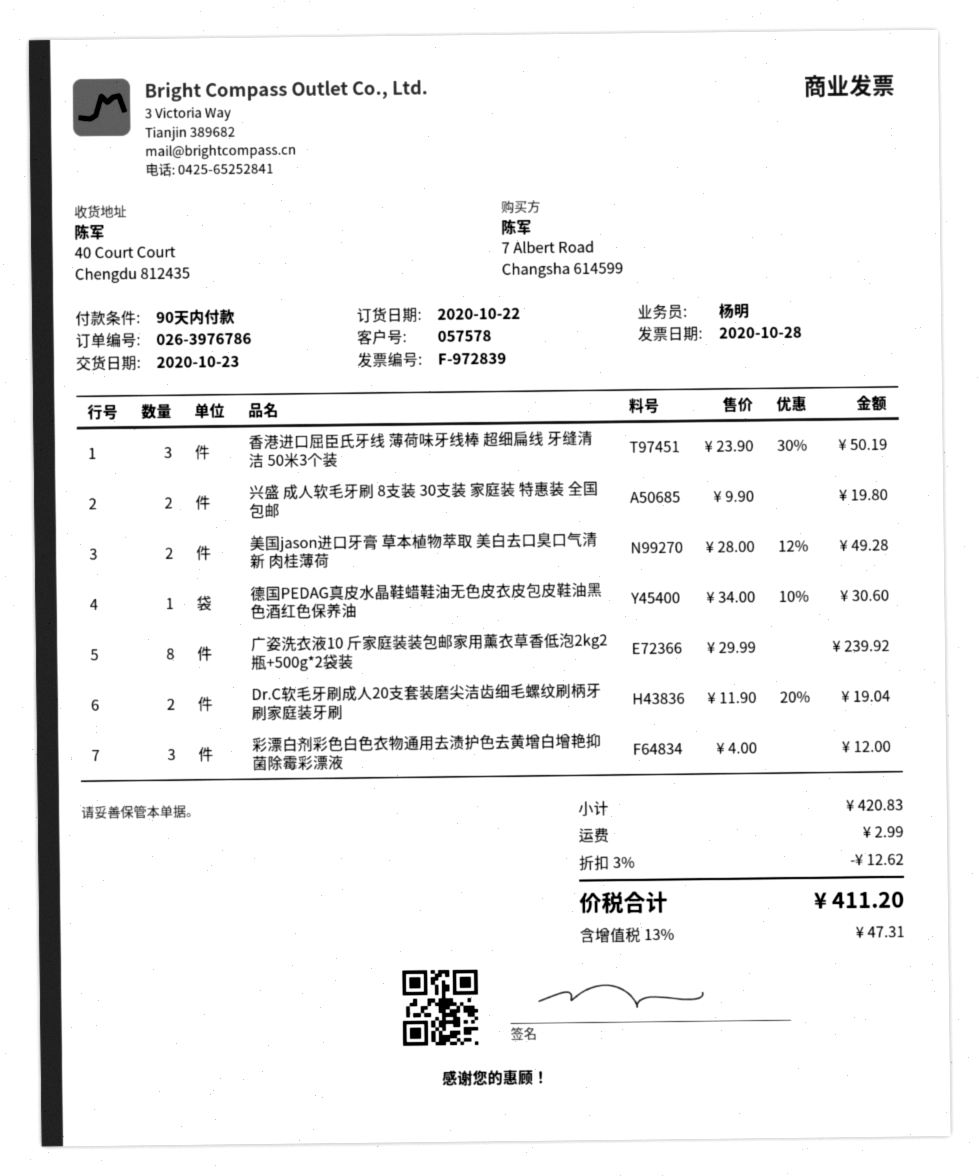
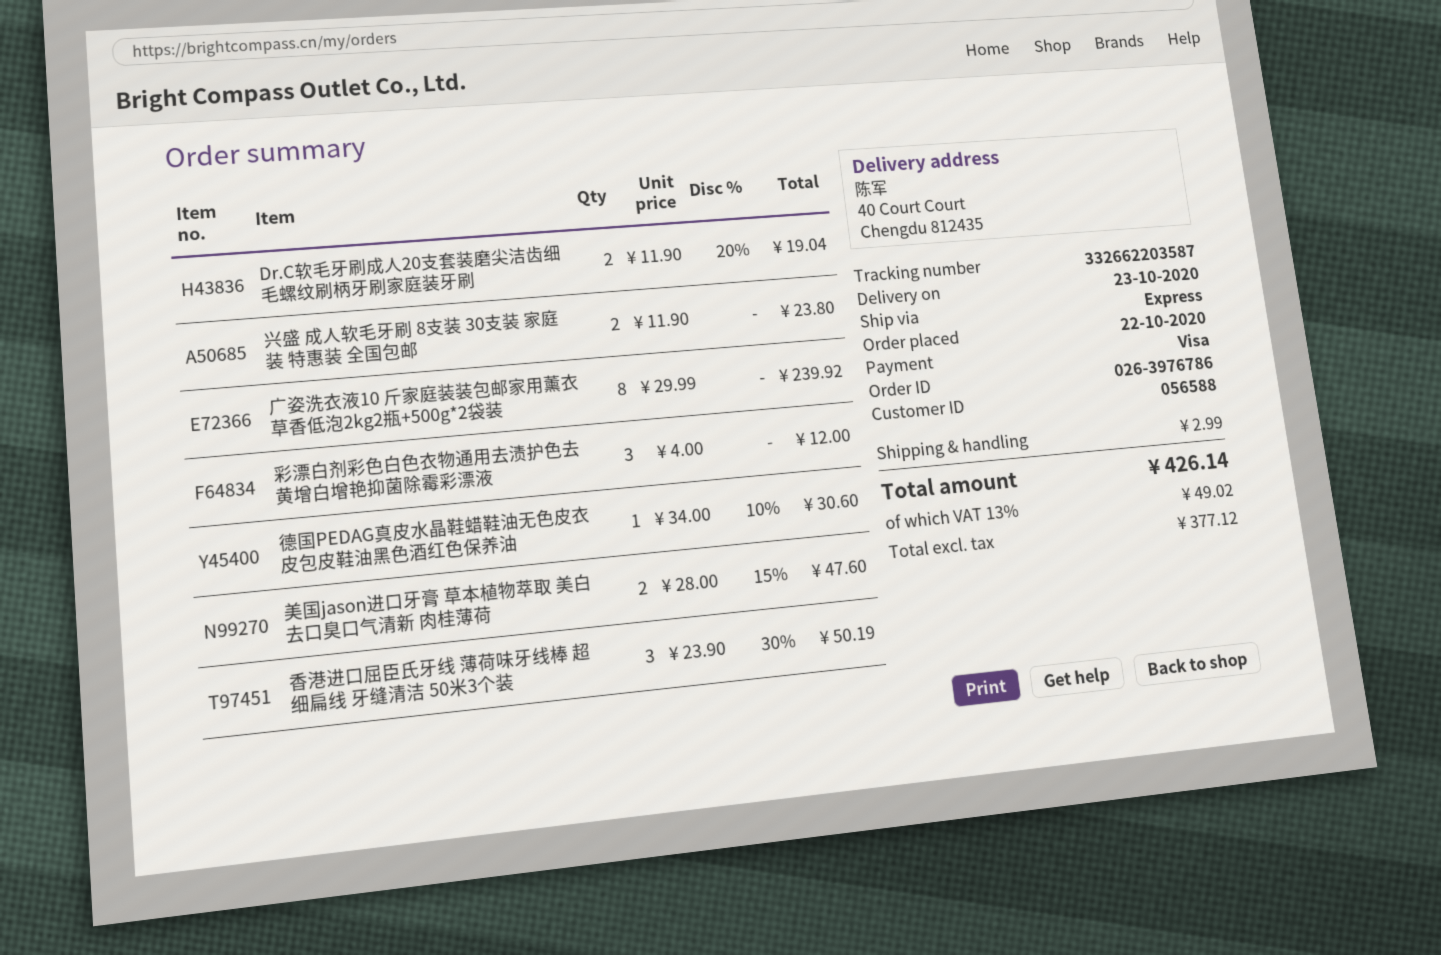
customer number: 057578 -> 056588
兴盛 成人软毛牙刷 8支装 30支装 家庭装 特惠装 全国包邮: 2 x 9.90 = 19.80 -> 2 x 11.90 = 23.80
美国jason进口牙膏 草本植物萃取 美白去口臭口气清新 肉桂薄荷: 2 x 28.00 - 12% = 49.28 -> 2 x 28.00 - 15% = 47.60
discount: 3% = 12.62 -> none
tax: 13% = 47.31 -> 13% = 49.02
total: 411.20 -> 426.14

